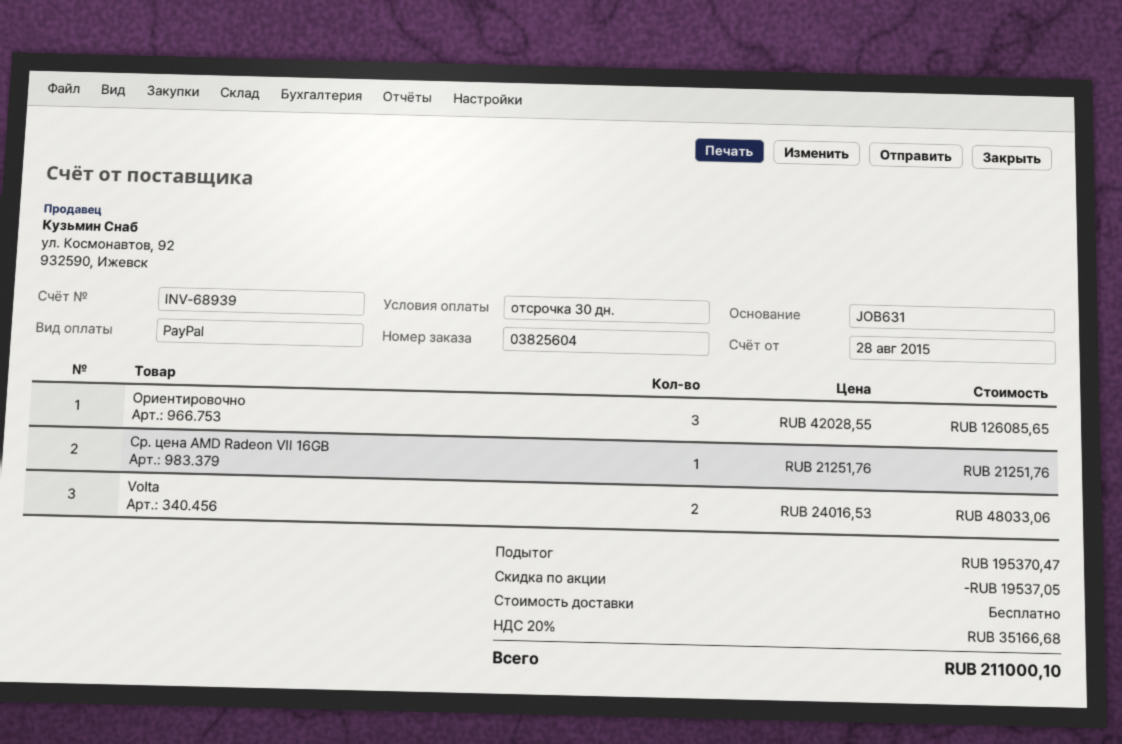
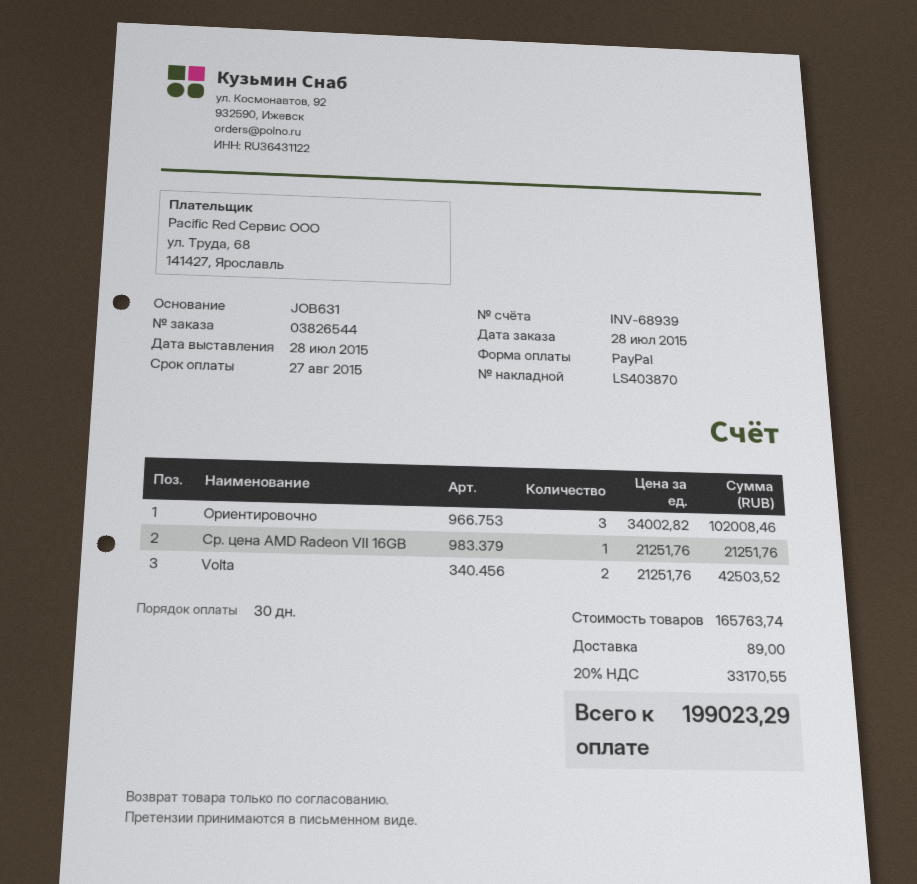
order number: 03825604 -> 03826544
invoice date: 2015-08-28 -> 2015-07-28
Ориентировочно: 3 x 42028.55 = 126085.65 -> 3 x 34002.82 = 102008.46
Volta: 2 x 24016.53 = 48033.06 -> 2 x 21251.76 = 42503.52
subtotal: 195370.47 -> 165763.74
discount: 19537.05 -> none
shipping: 0.00 -> 89.00
tax: 20% = 35166.68 -> 20% = 33170.55
total: 211000.10 -> 199023.29

